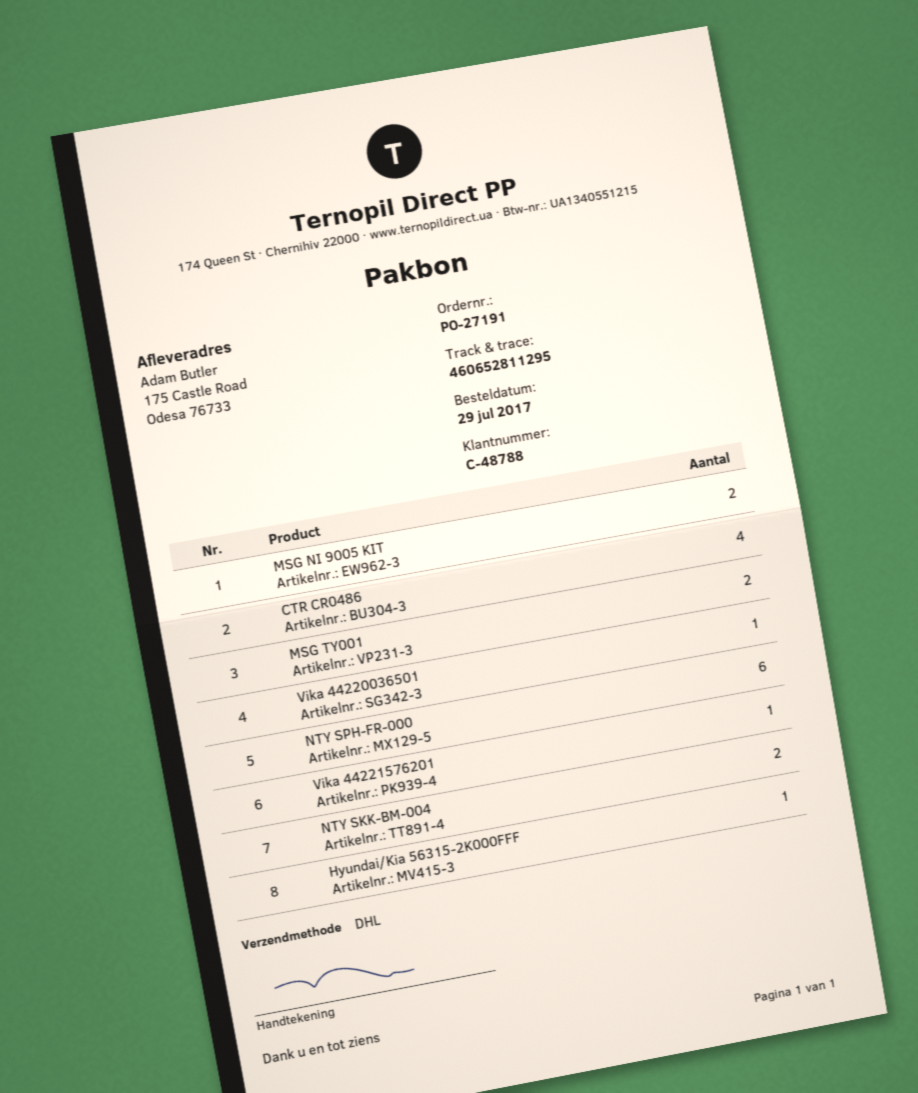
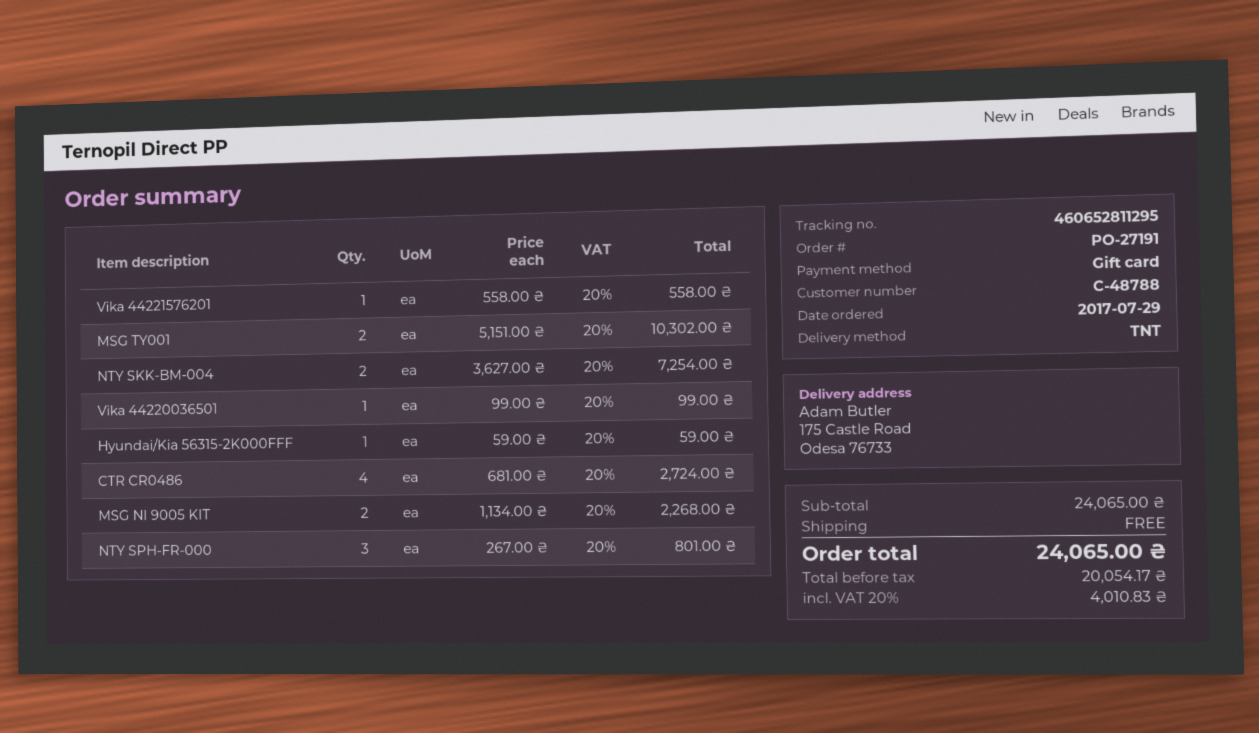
shipping method: DHL -> TNT
NTY SPH-FR-000: 6 -> 3

